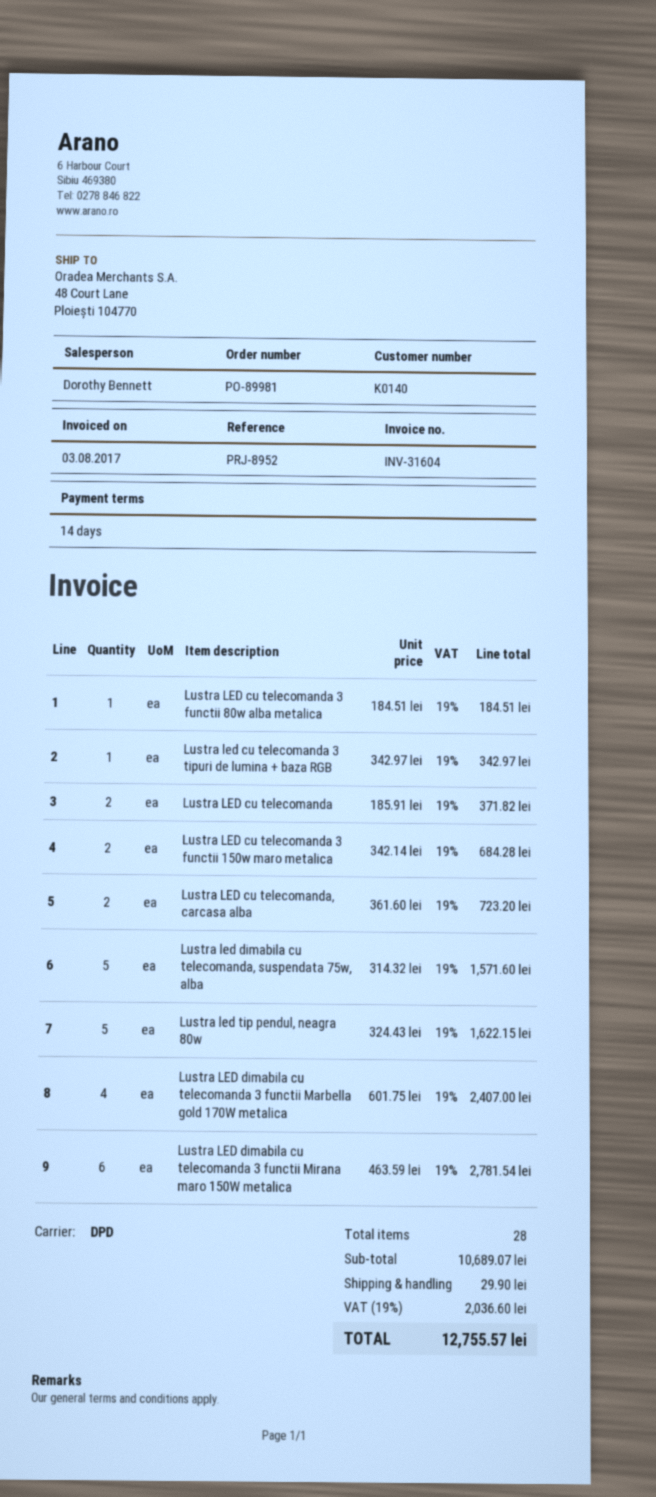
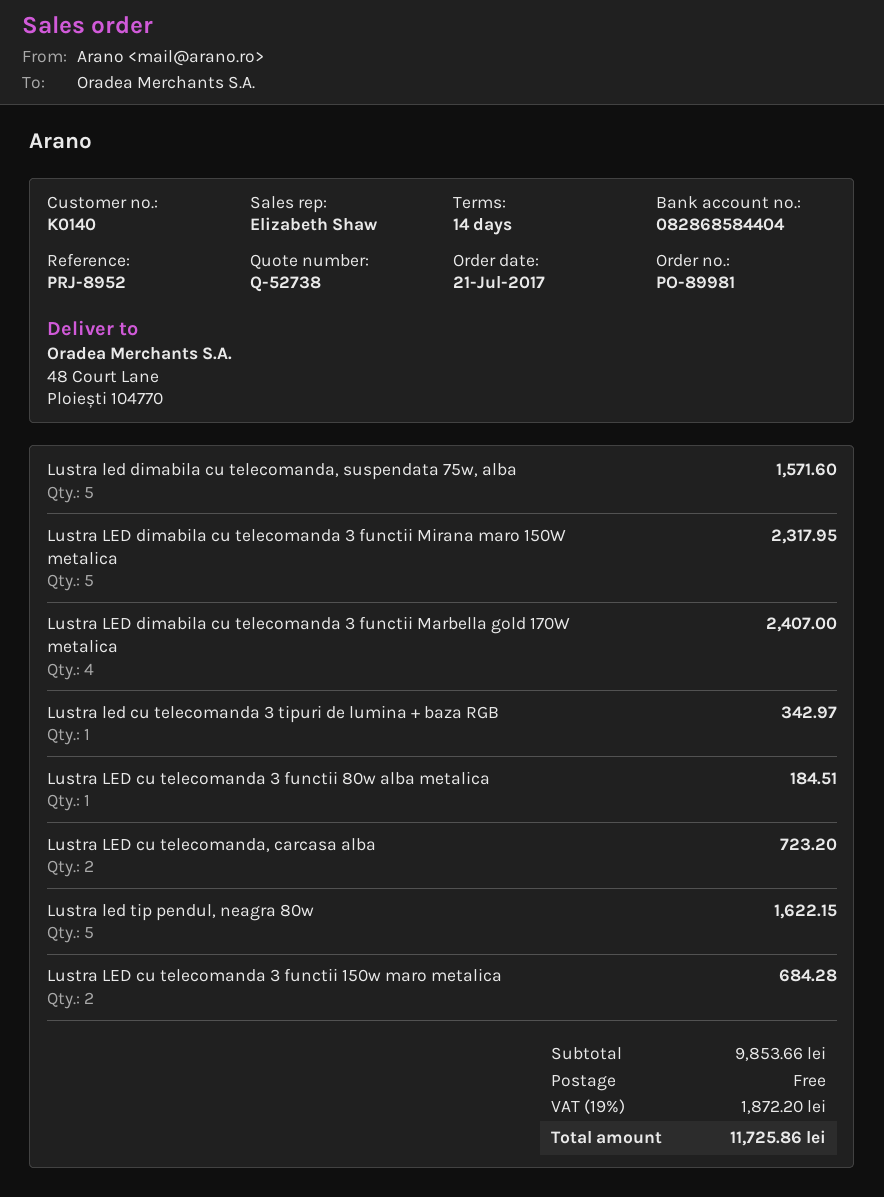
sales rep: Dorothy Bennett -> Elizabeth Shaw
Lustra LED cu telecomanda: 2 for 371.82 -> none
Lustra LED dimabila cu telecomanda 3 functii Mirana maro 150W metalica: 6 for 2781.54 -> 5 for 2317.95
subtotal: 10689.07 -> 9853.66
shipping: 29.90 -> 0.00
tax: 19% = 2036.60 -> 19% = 1872.20
total: 12755.57 -> 11725.86

